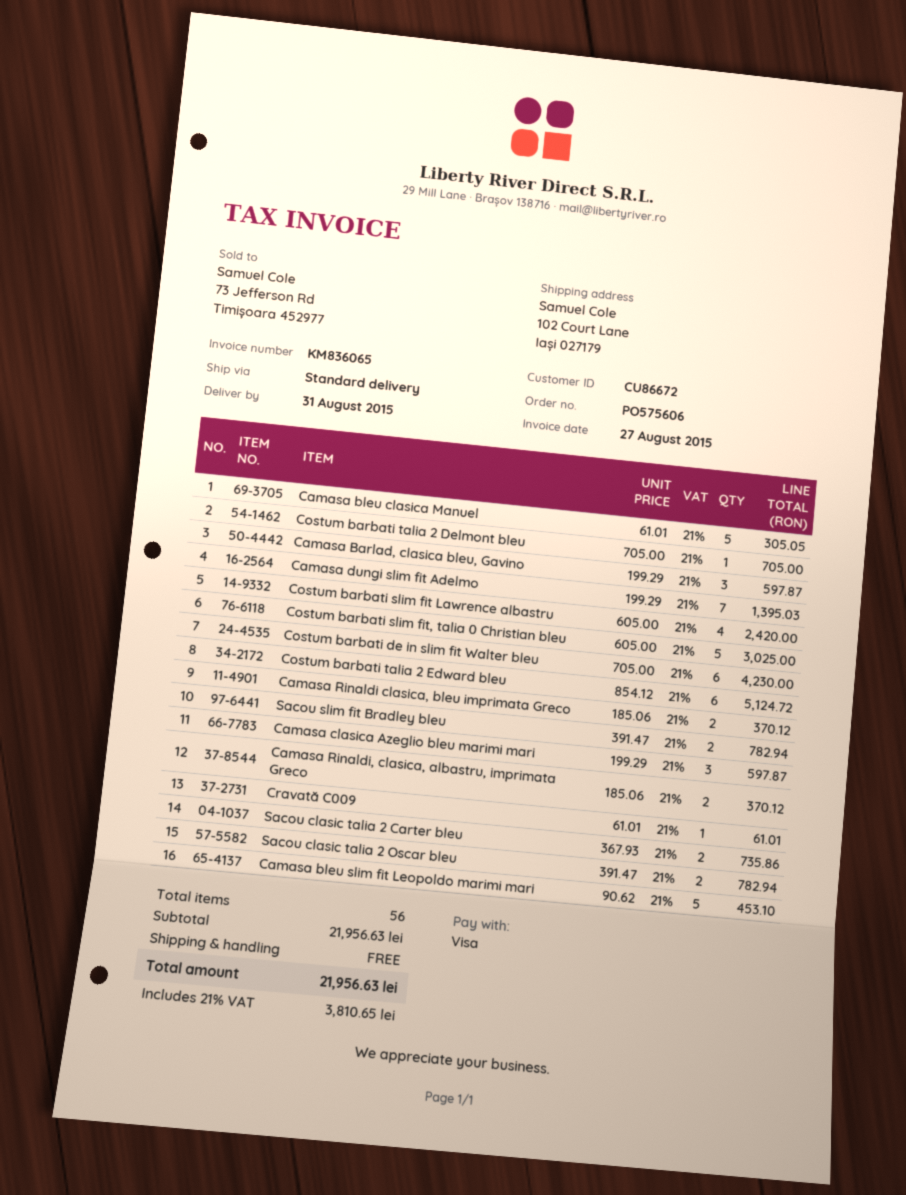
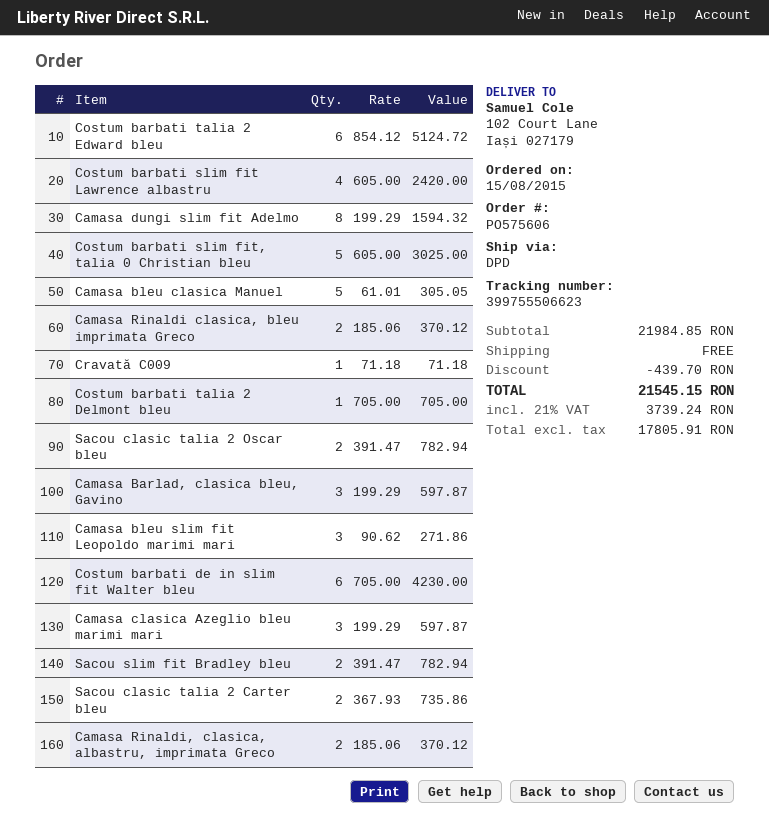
shipping method: standard -> DPD
Camasa dungi slim fit Adelmo: 7 x 199.29 = 1395.03 -> 8 x 199.29 = 1594.32
Cravată C009: 1 x 61.01 = 61.01 -> 1 x 71.18 = 71.18
Camasa bleu slim fit Leopoldo marimi mari: 5 x 90.62 = 453.10 -> 3 x 90.62 = 271.86
subtotal: 21956.63 -> 21984.85
discount: none -> 439.70
tax: 21% = 3810.65 -> 21% = 3739.24
total: 21956.63 -> 21545.15

